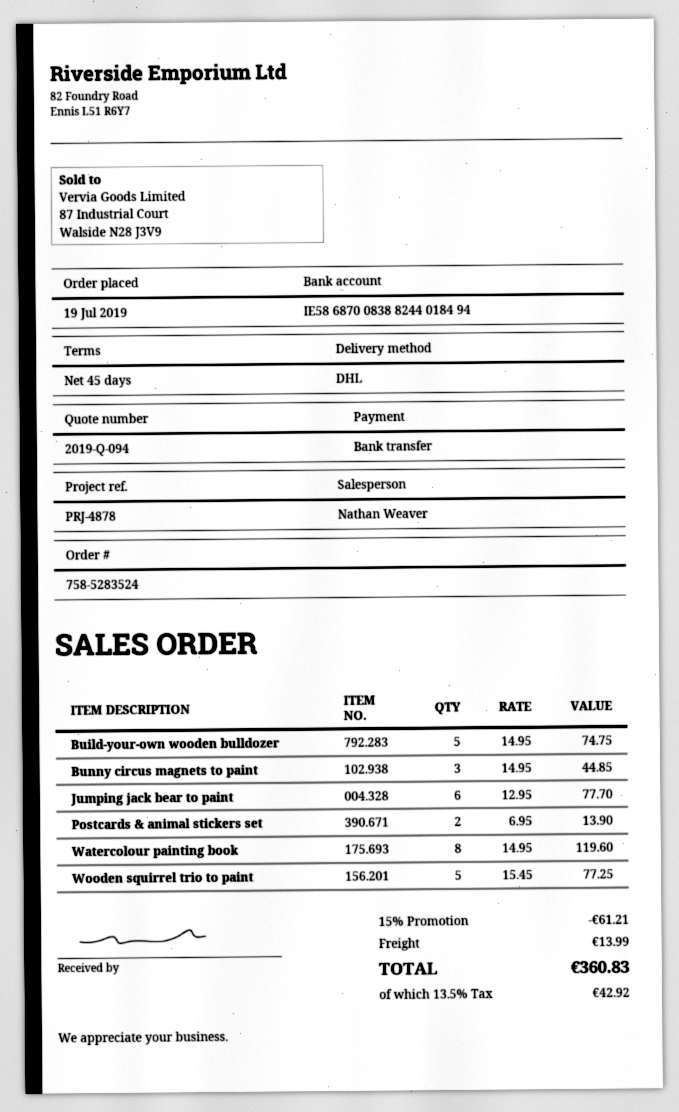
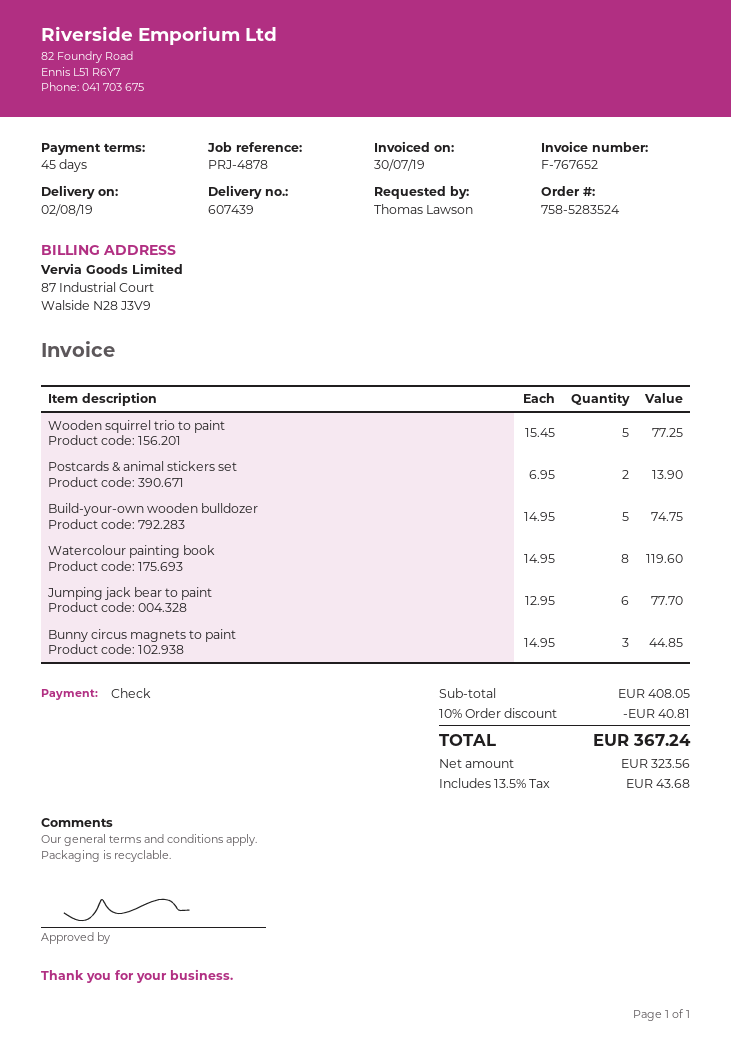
payment method: bank transfer -> cheque
discount: 15% = 61.21 -> 10% = 40.81
shipping: 13.99 -> none
tax: 13.5% = 42.92 -> 13.5% = 43.68
total: 360.83 -> 367.24

